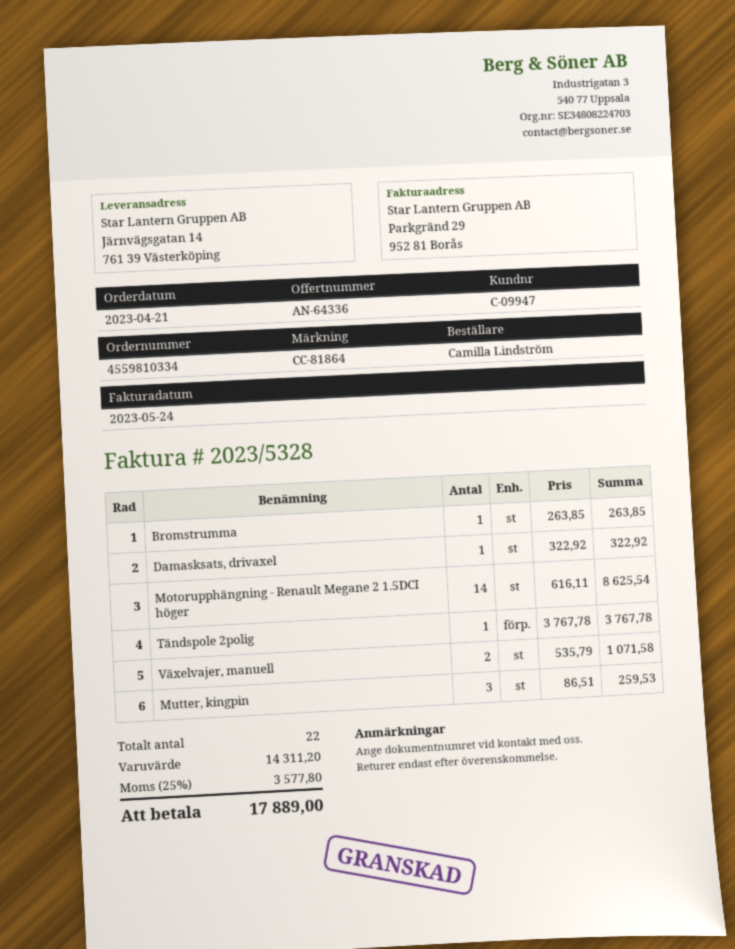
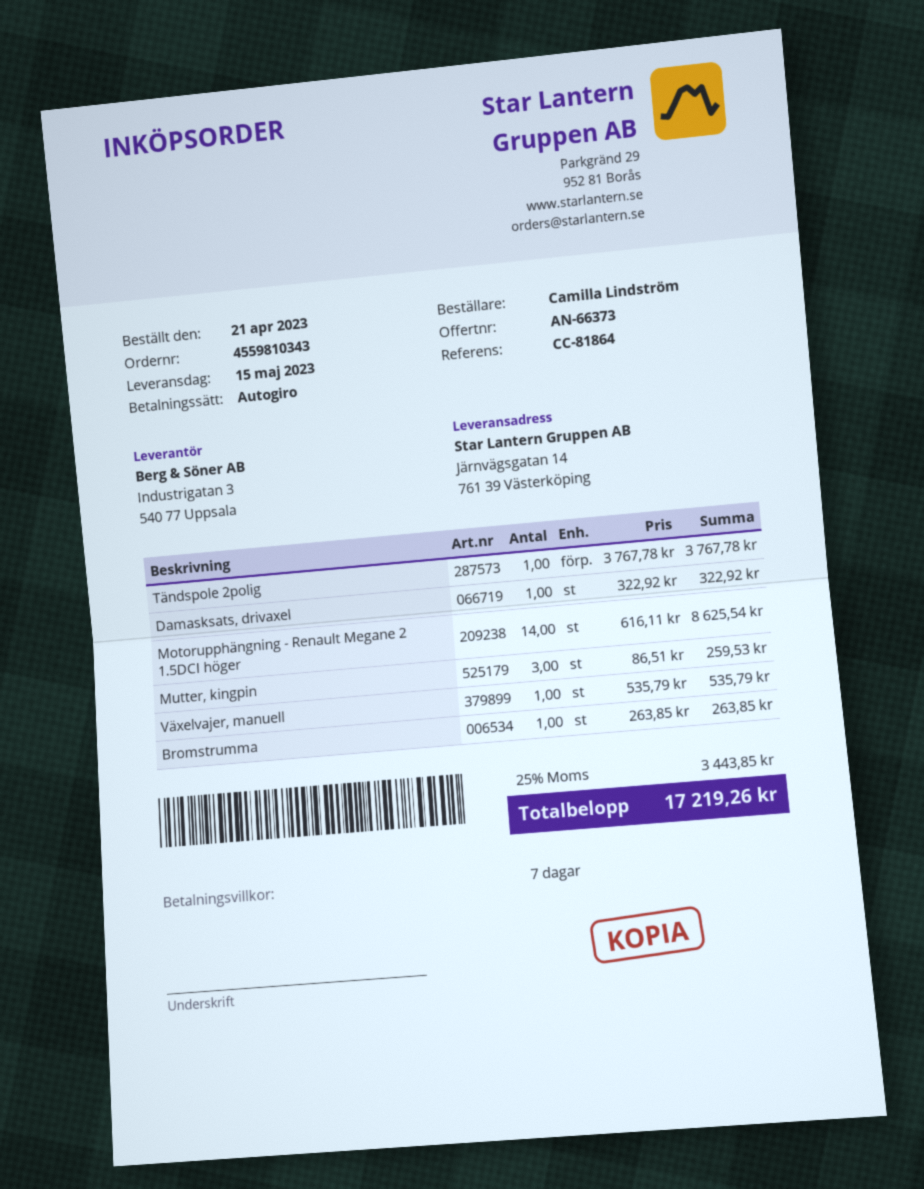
quote number: AN-64336 -> AN-66373
order number: 4559810334 -> 4559810343
Växelvajer, manuell: 2 x 535.79 = 1071.58 -> 1 x 535.79 = 535.79
tax: 25% = 3577.80 -> 25% = 3443.85
total: 17889.00 -> 17219.26

